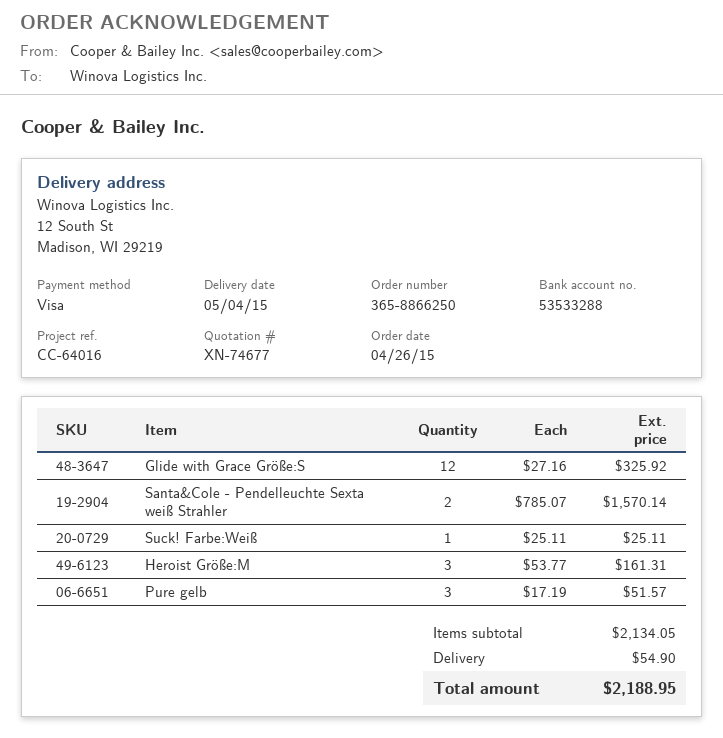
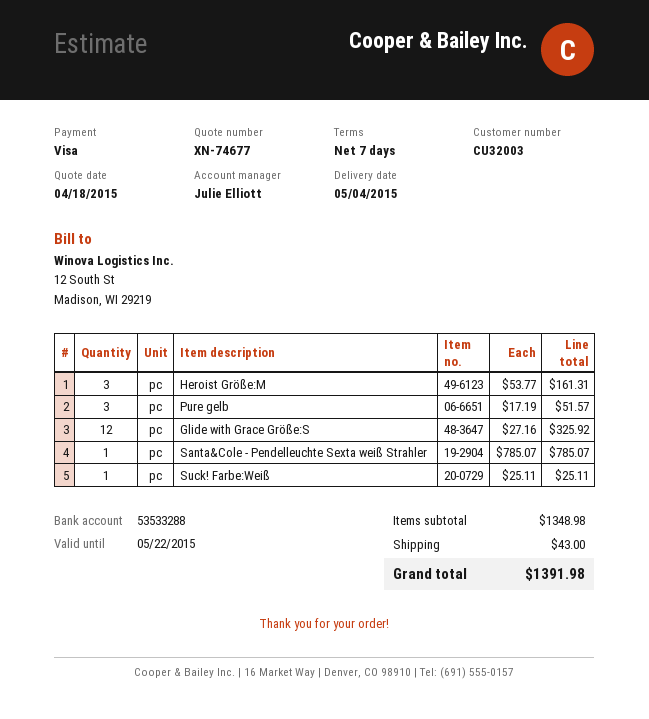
Santa&Cole - Pendelleuchte Sexta weiß Strahler: 2 x 785.07 = 1570.14 -> 1 x 785.07 = 785.07
subtotal: 2134.05 -> 1348.98
shipping: 54.90 -> 43.00
total: 2188.95 -> 1391.98

